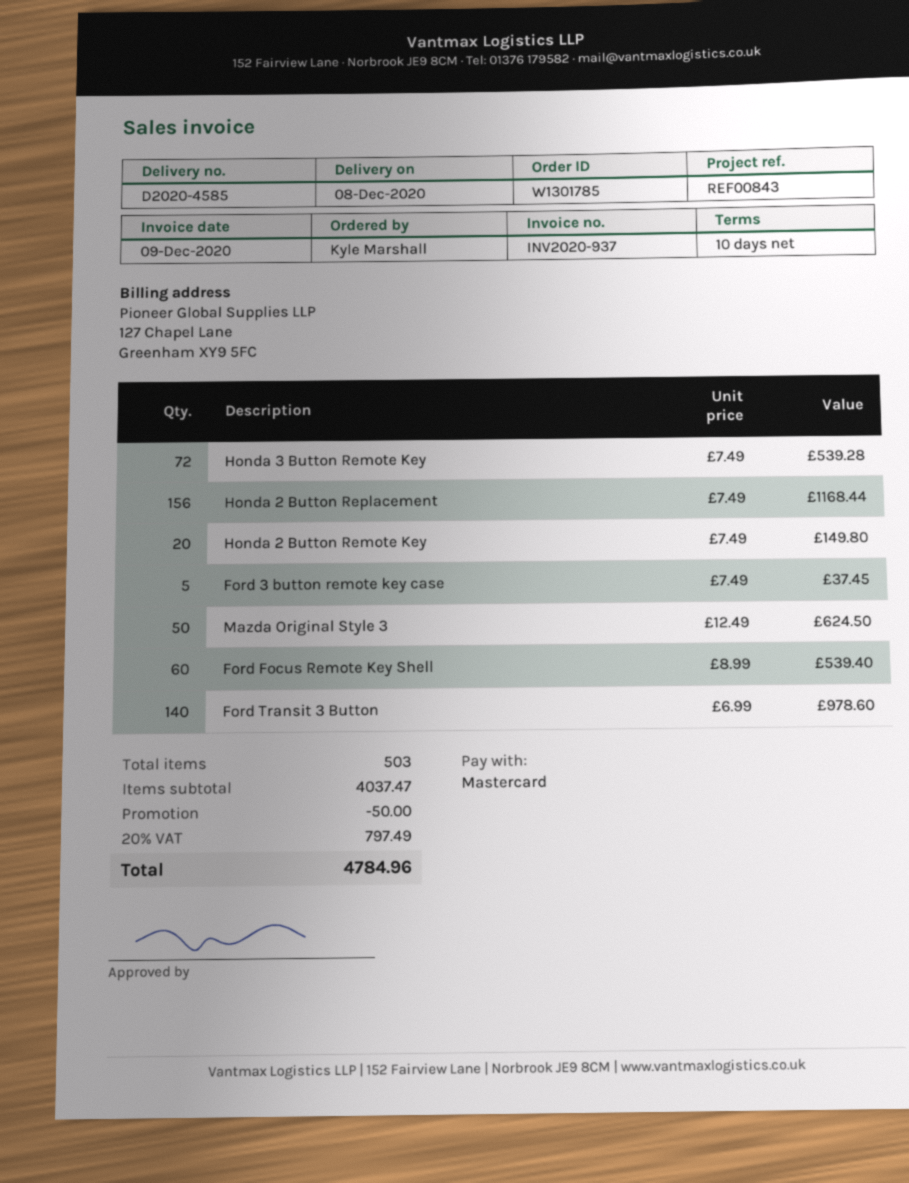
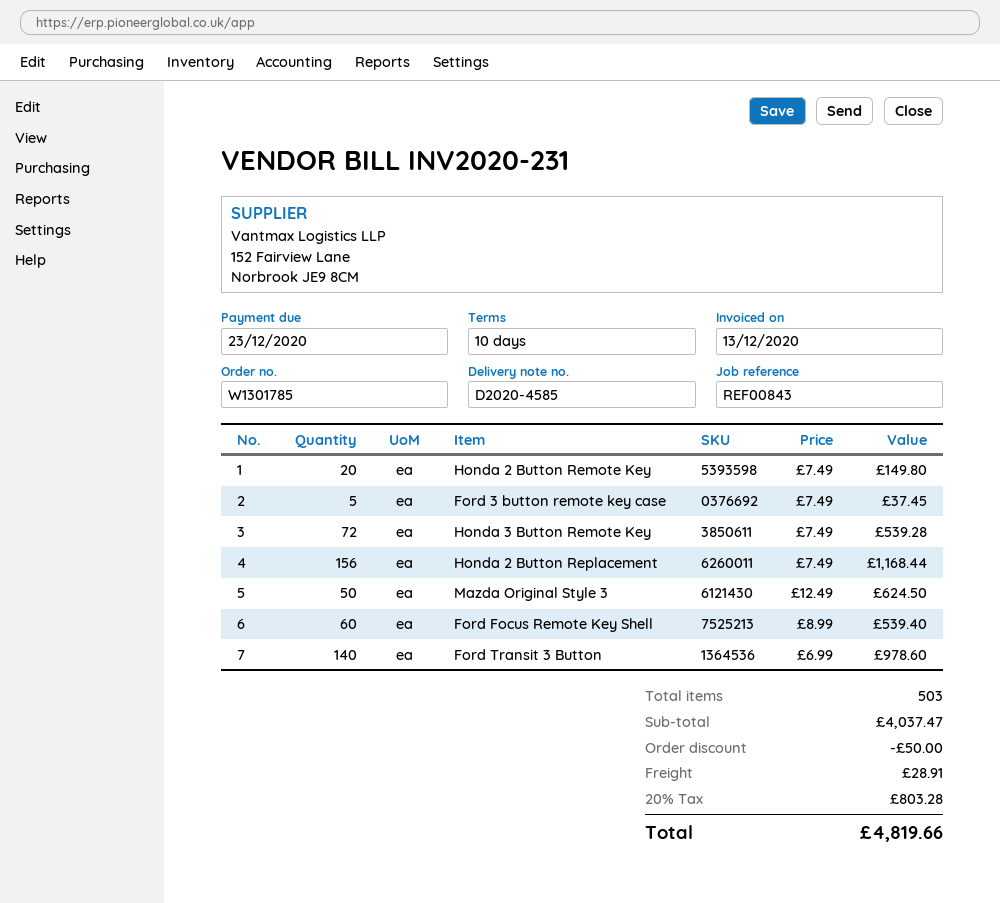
invoice number: INV2020-937 -> INV2020-231
invoice date: 2020-12-09 -> 2020-12-13
shipping: none -> 28.91
tax: 20% = 797.49 -> 20% = 803.28
total: 4784.96 -> 4819.66

